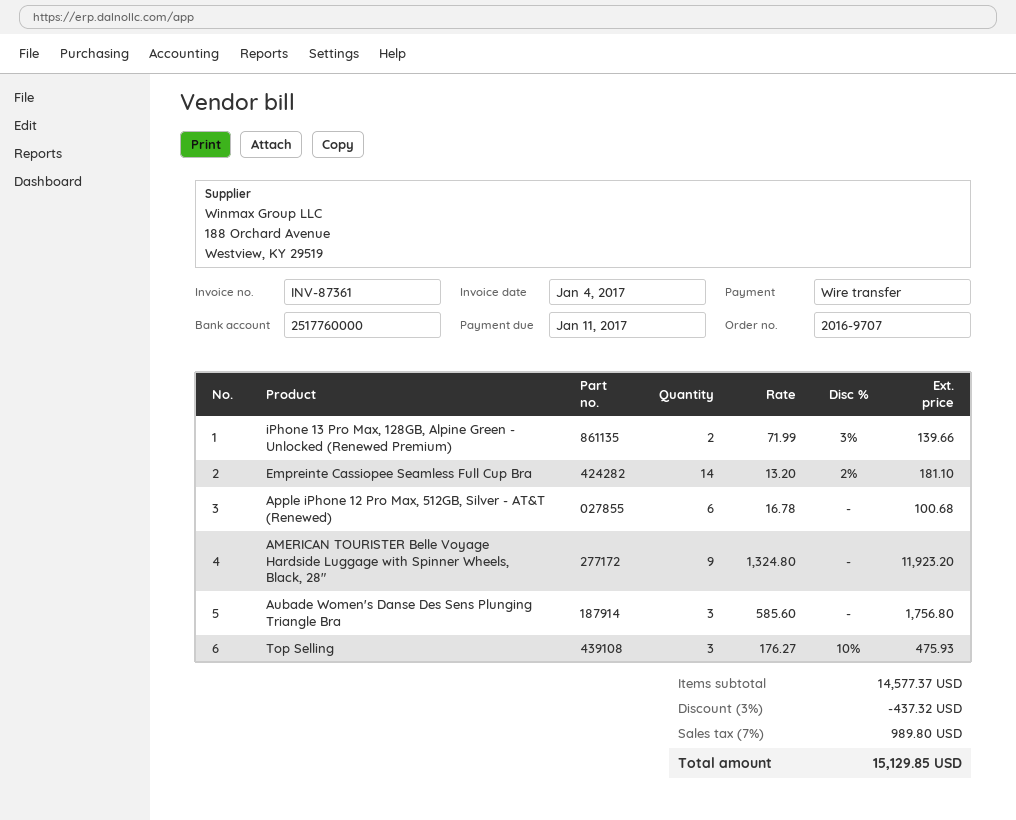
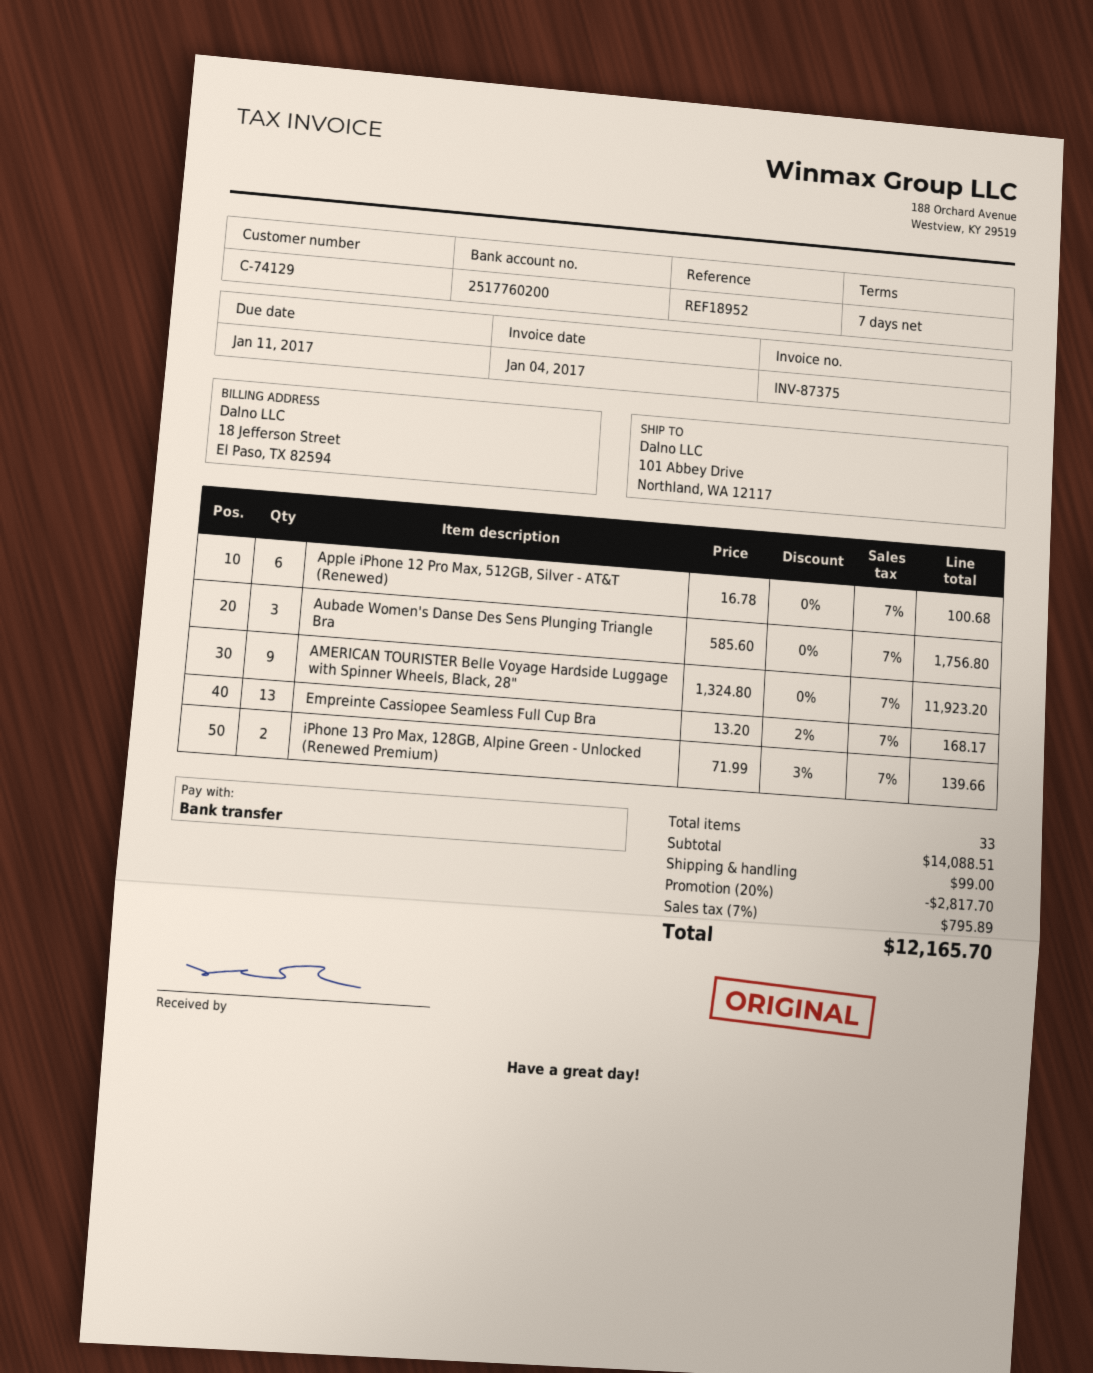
invoice number: INV-87361 -> INV-87375
bank account: 2517760000 -> 2517760200
Empreinte Cassiopee Seamless Full Cup Bra: 14 x 13.20 - 2% = 181.10 -> 13 x 13.20 - 2% = 168.17
Top Selling: 3 x 176.27 - 10% = 475.93 -> none
subtotal: 14577.37 -> 14088.51
discount: 3% = 437.32 -> 20% = 2817.70
shipping: none -> 99.00
tax: 7% = 989.80 -> 7% = 795.89
total: 15129.85 -> 12165.70

